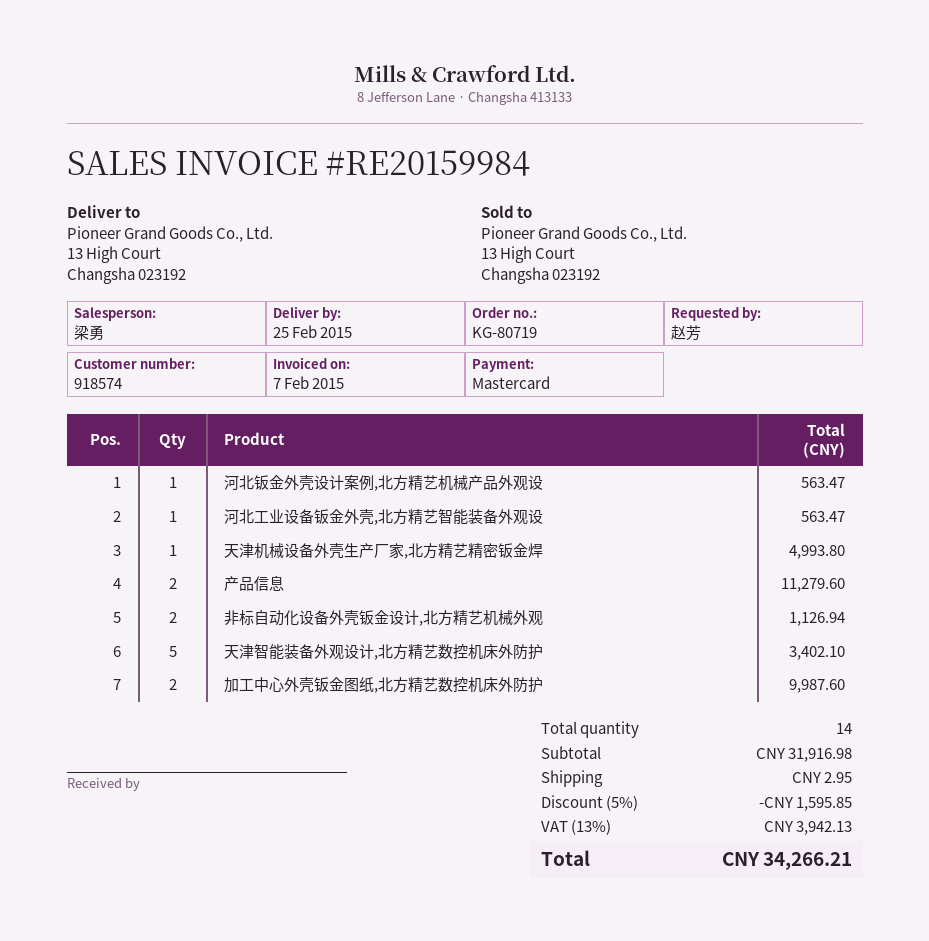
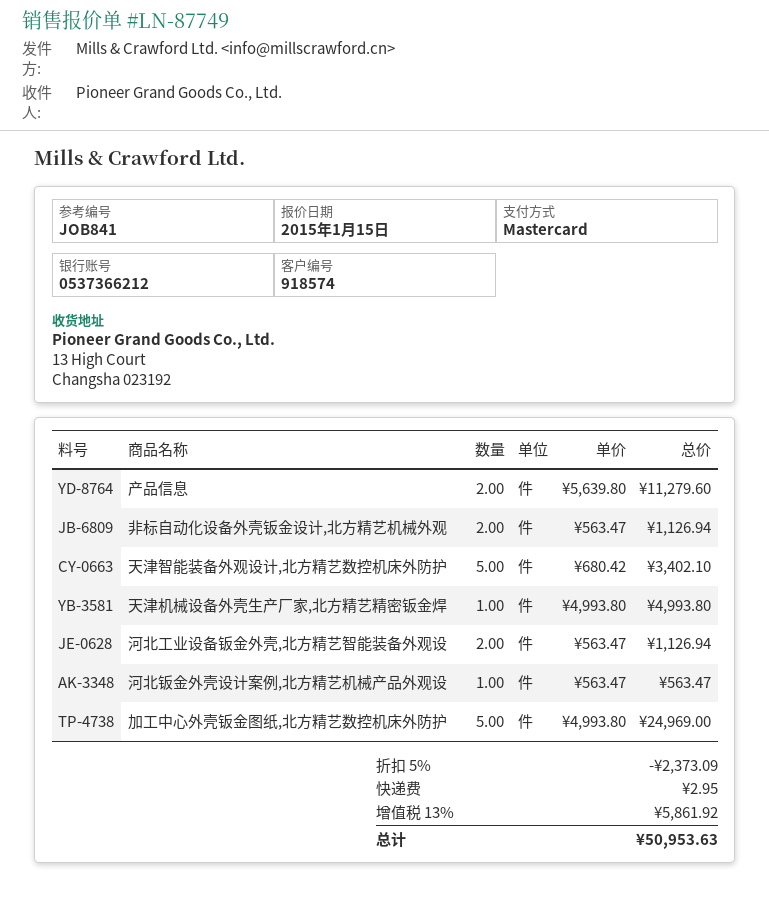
河北工业设备钣金外壳,北方精艺智能装备外观设: 1 for 563.47 -> 2 for 1126.94
加工中心外壳钣金图纸,北方精艺数控机床外防护: 2 for 9987.60 -> 5 for 24969.00
discount: 5% = 1595.85 -> 5% = 2373.09
tax: 13% = 3942.13 -> 13% = 5861.92
total: 34266.21 -> 50953.63

